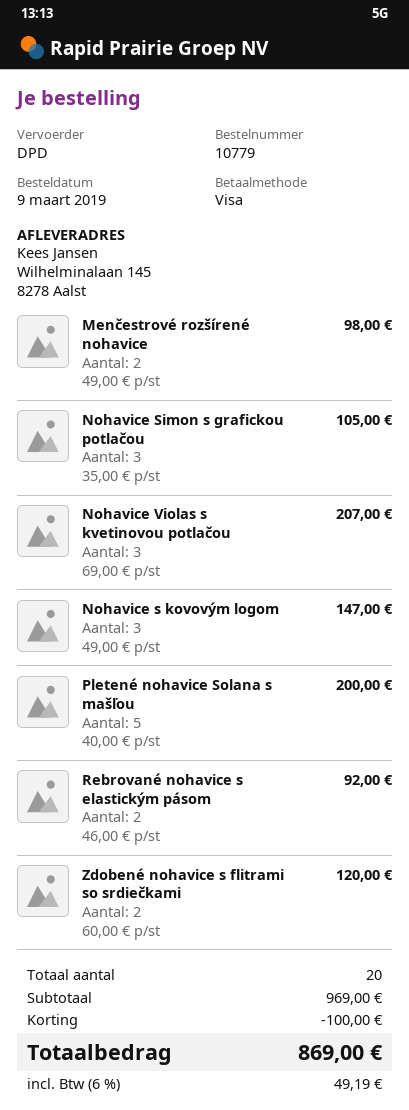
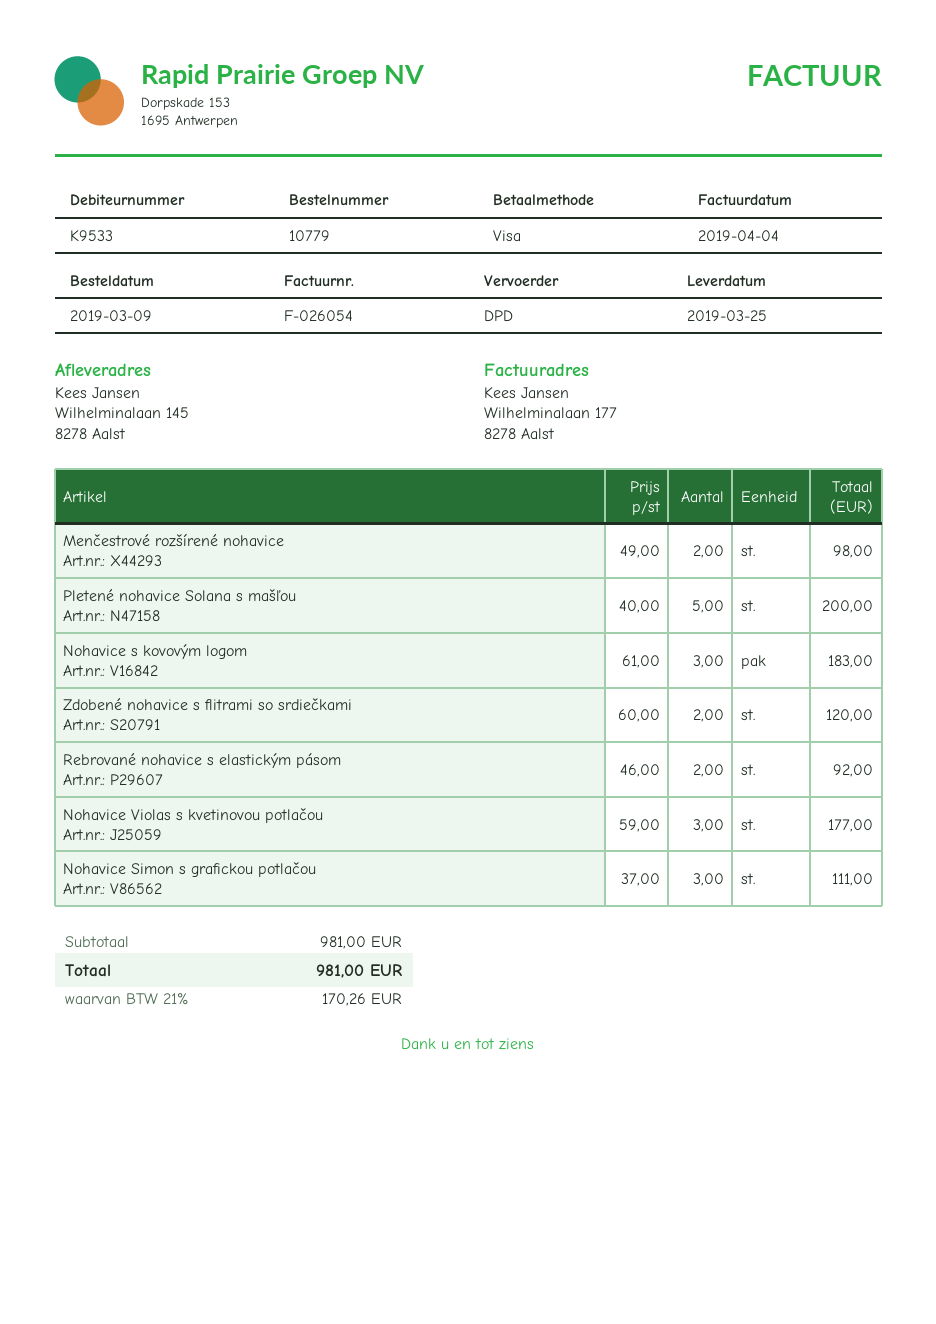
Nohavice Simon s grafickou potlačou: 3 x 35.00 = 105.00 -> 3 x 37.00 = 111.00
Nohavice Violas s kvetinovou potlačou: 3 x 69.00 = 207.00 -> 3 x 59.00 = 177.00
Nohavice s kovovým logom: 3 x 49.00 = 147.00 -> 3 x 61.00 = 183.00
subtotal: 969.00 -> 981.00
discount: 100.00 -> none
tax: 6% = 49.19 -> 21% = 170.26
total: 869.00 -> 981.00

